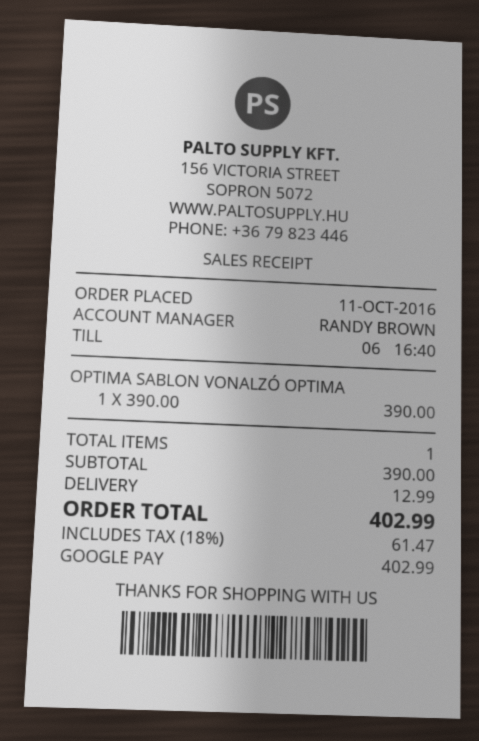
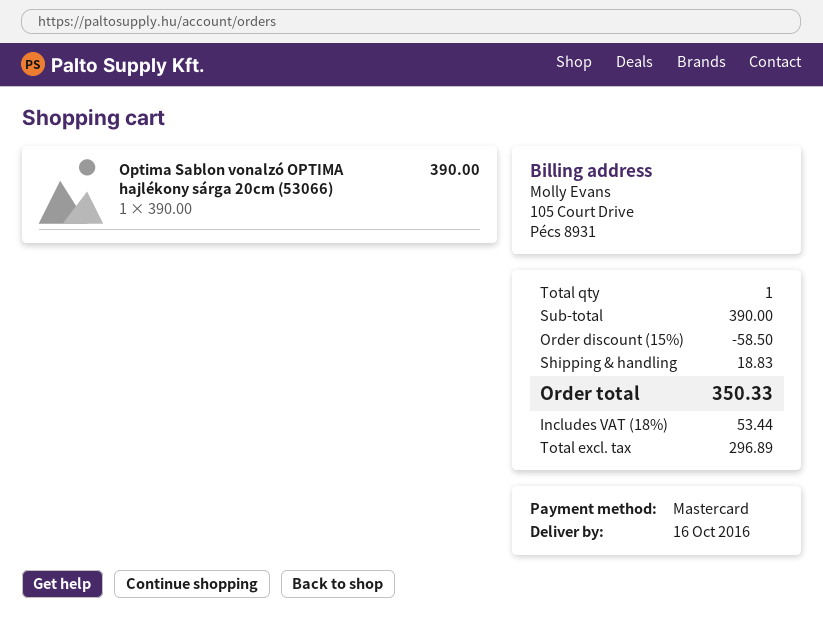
payment method: Google Pay -> Mastercard
discount: none -> 15% = 58.50
shipping: 12.99 -> 18.83
tax: 18% = 61.47 -> 18% = 53.44
total: 402.99 -> 350.33

